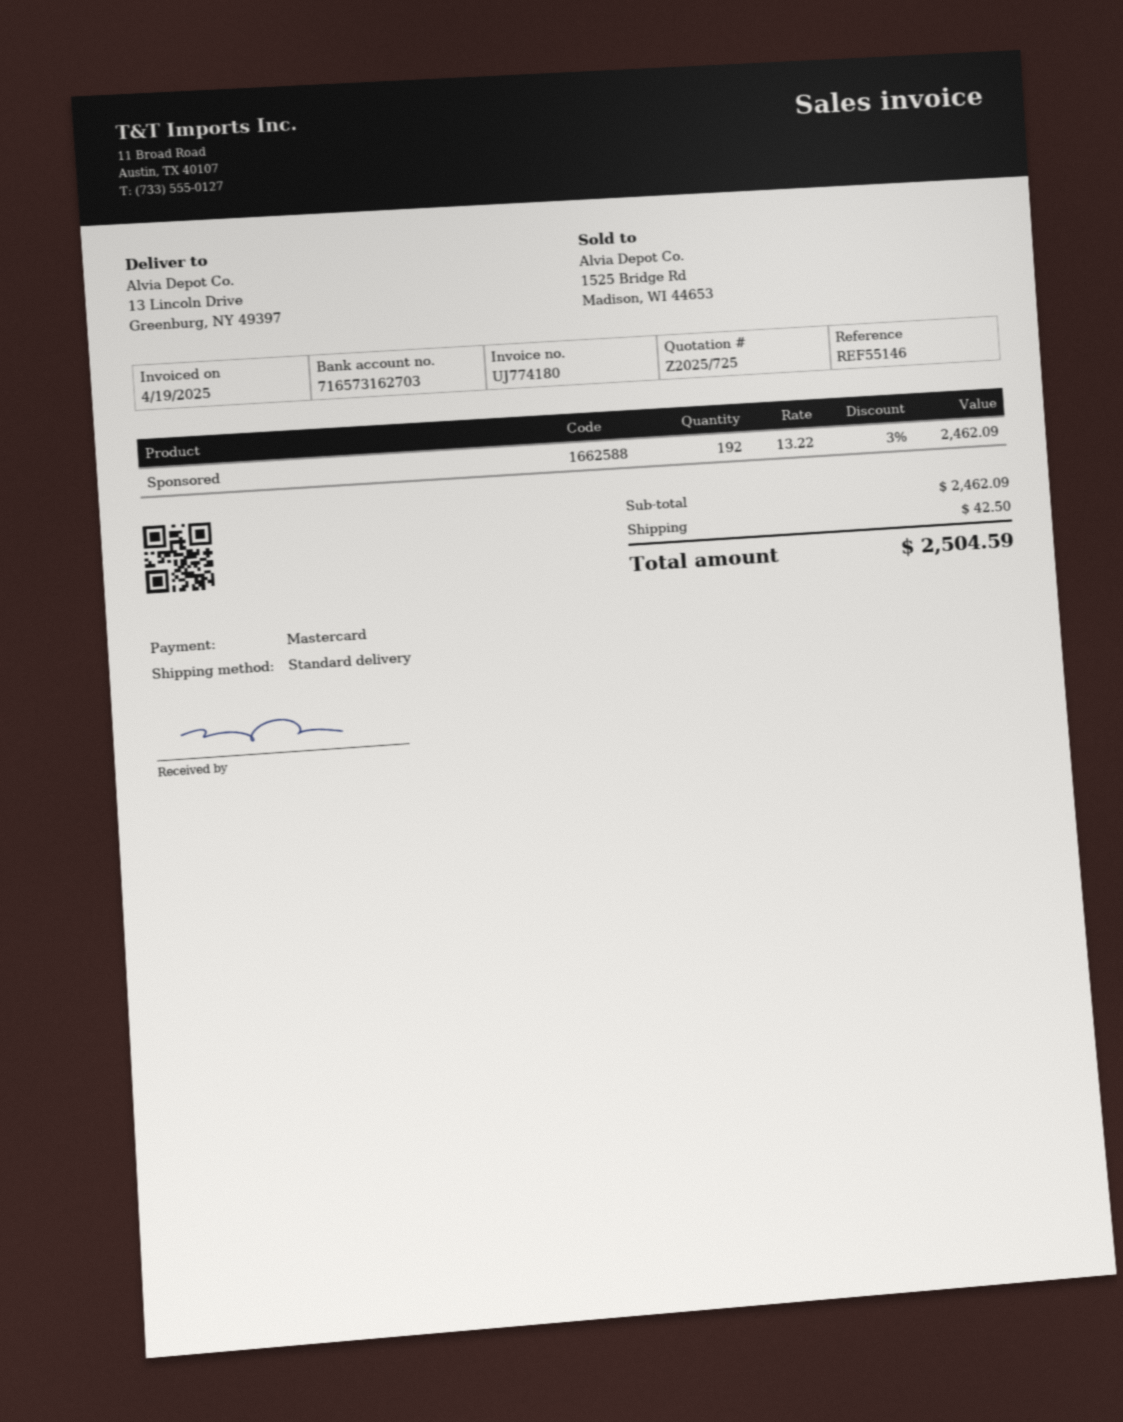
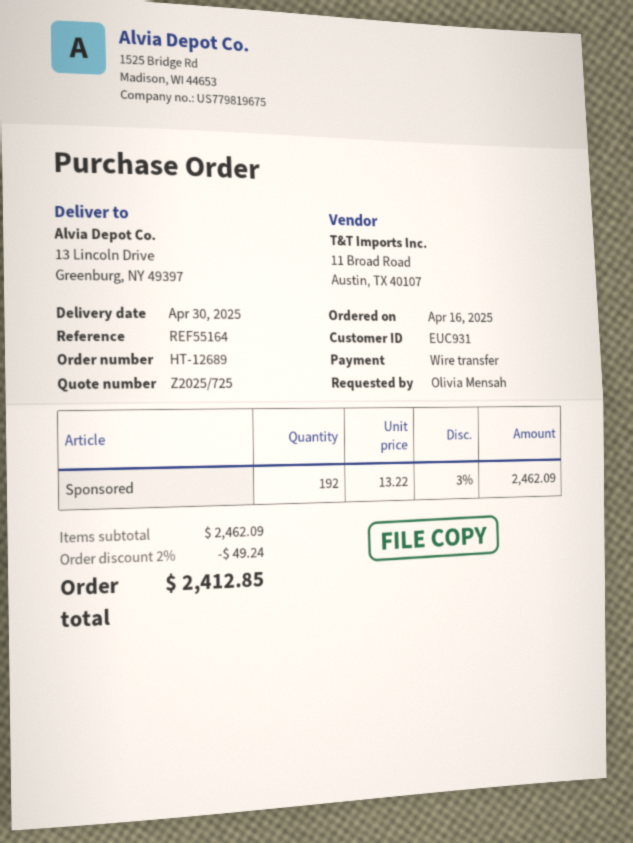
reference: REF55146 -> REF55164
payment method: Mastercard -> bank transfer
discount: none -> 2% = 49.24
shipping: 42.50 -> none
total: 2504.59 -> 2412.85

